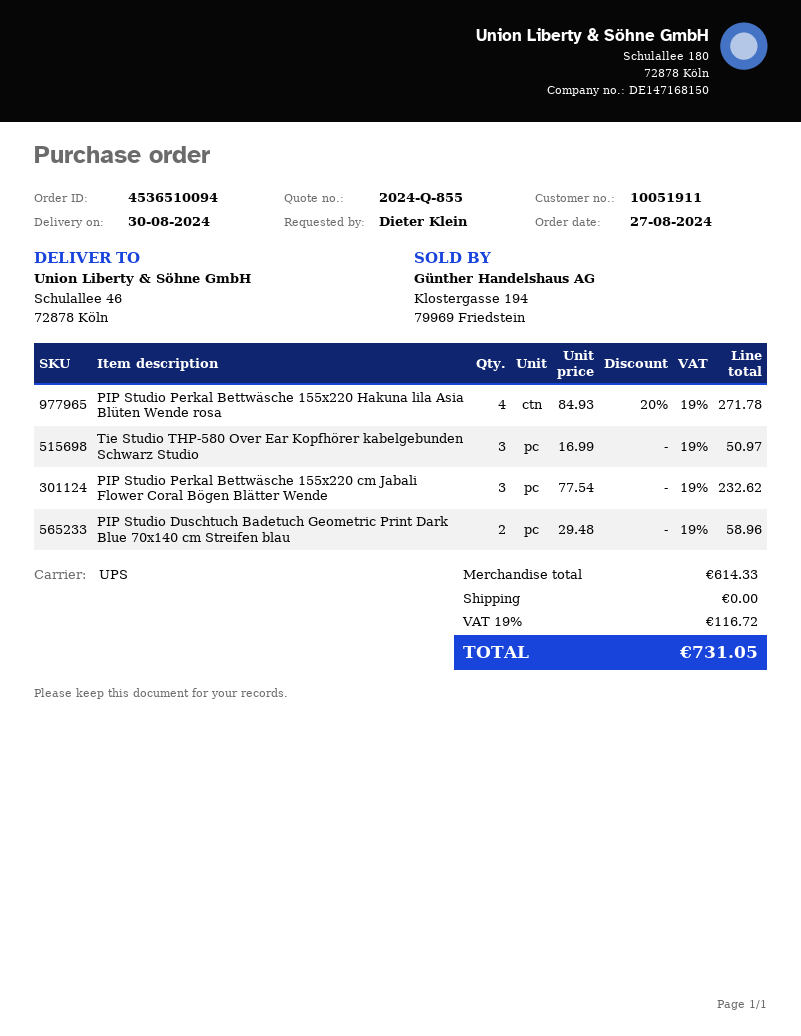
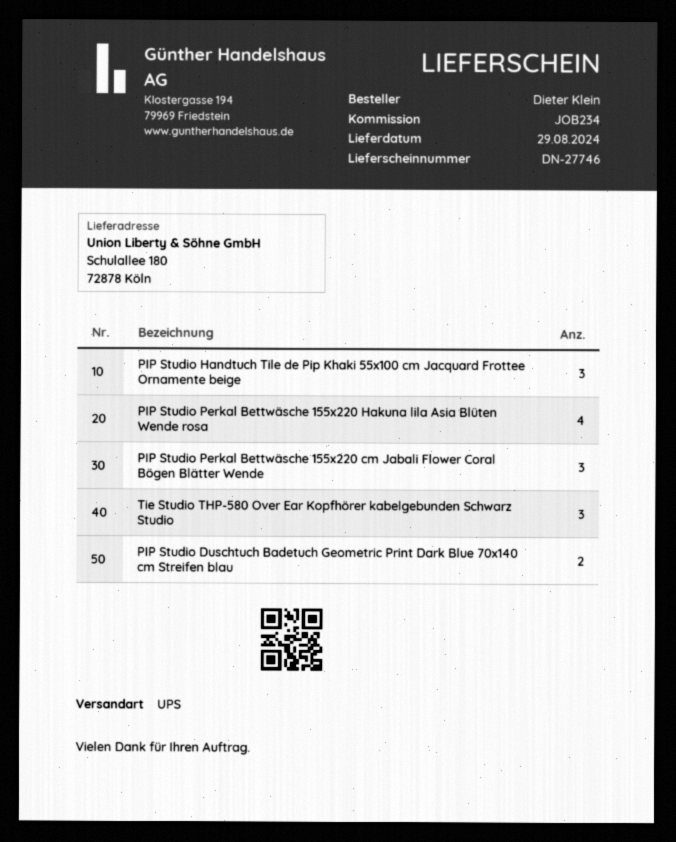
delivery date: 2024-08-30 -> 2024-08-29
ship to: Schulallee 46, 72878 Köln -> Schulallee 180, 72878 Köln
PIP Studio Handtuch Tile de Pip Khaki 55x100 cm Jacquard Frottee Ornamente beige: none -> 3

